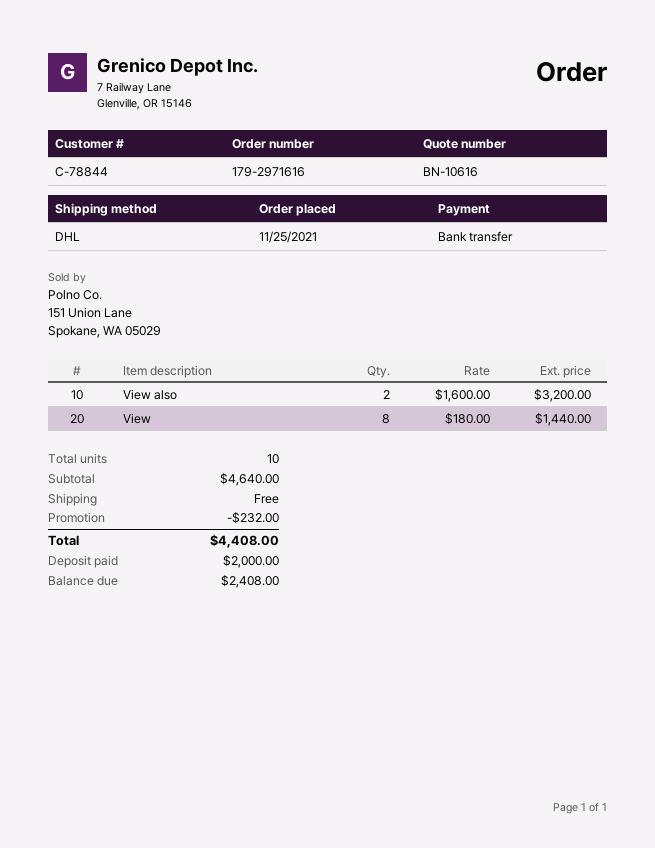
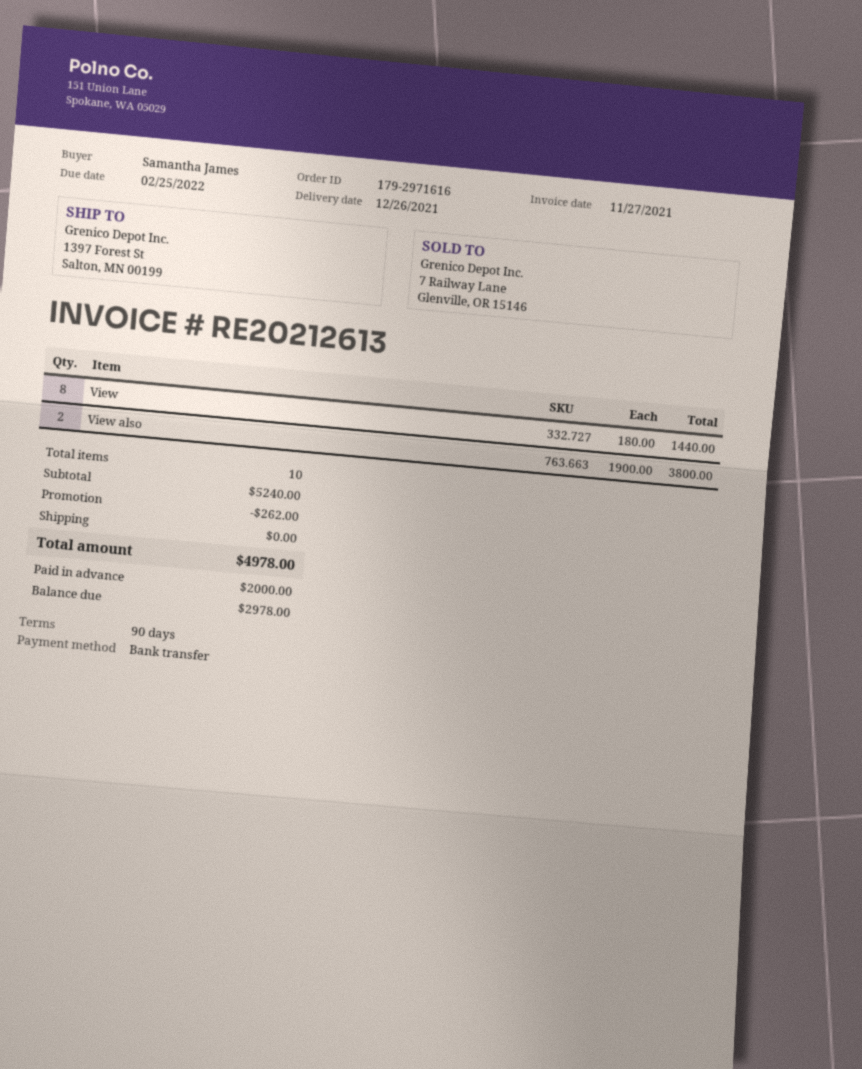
View also: 2 x 1600.00 = 3200.00 -> 2 x 1900.00 = 3800.00
subtotal: 4640.00 -> 5240.00
discount: 232.00 -> 262.00
total: 4408.00 -> 4978.00
balance: 2408.00 -> 2978.00

